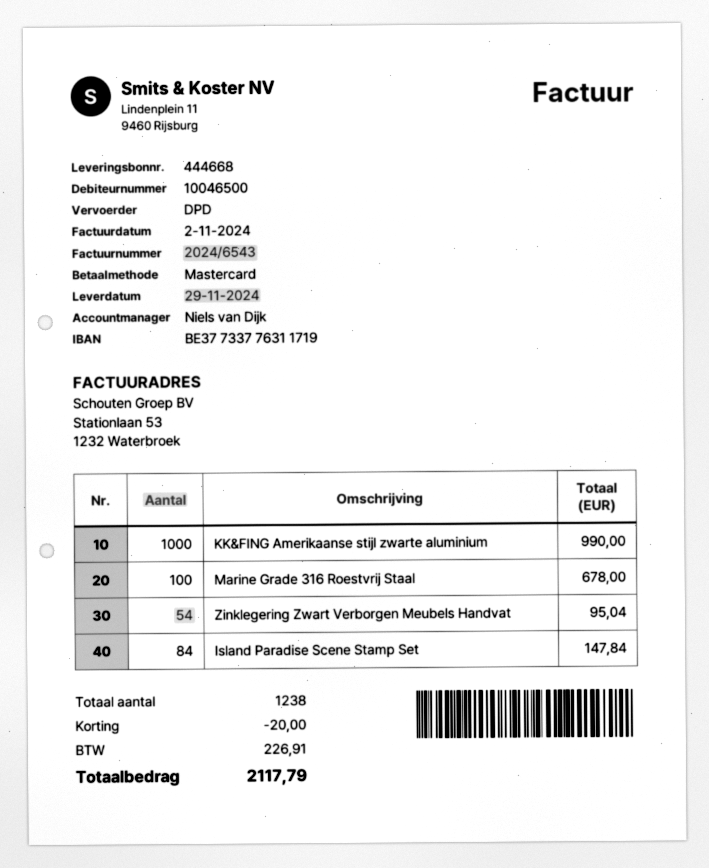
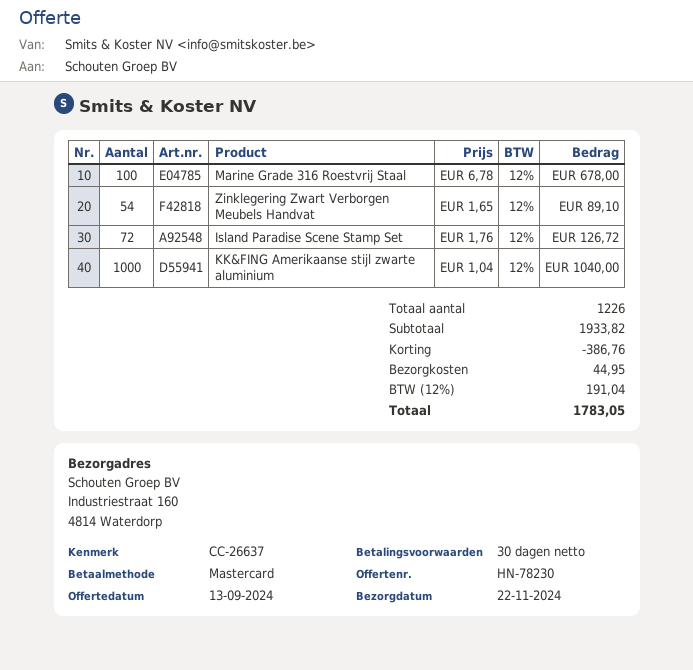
delivery date: 2024-11-29 -> 2024-11-22
KK&FING Amerikaanse stijl zwarte aluminium: 1000 for 990.00 -> 1000 for 1040.00
Zinklegering Zwart Verborgen Meubels Handvat: 54 for 95.04 -> 54 for 89.10
Island Paradise Scene Stamp Set: 84 for 147.84 -> 72 for 126.72
total quantity: 1238 -> 1226
discount: 20.00 -> 386.76
shipping: none -> 44.95
tax: 226.91 -> 191.04
total: 2117.79 -> 1783.05

